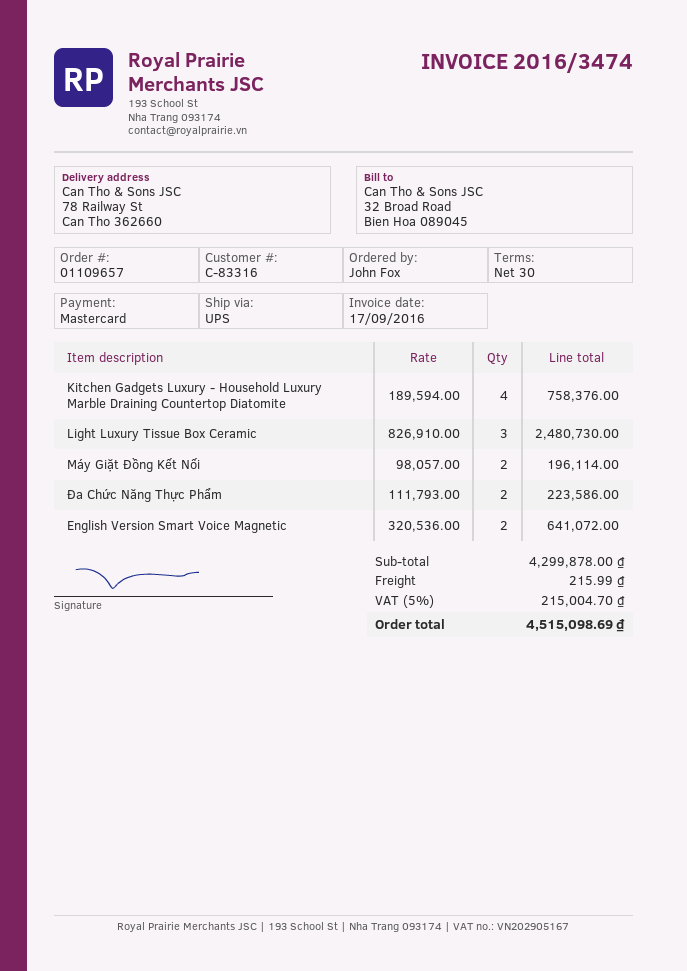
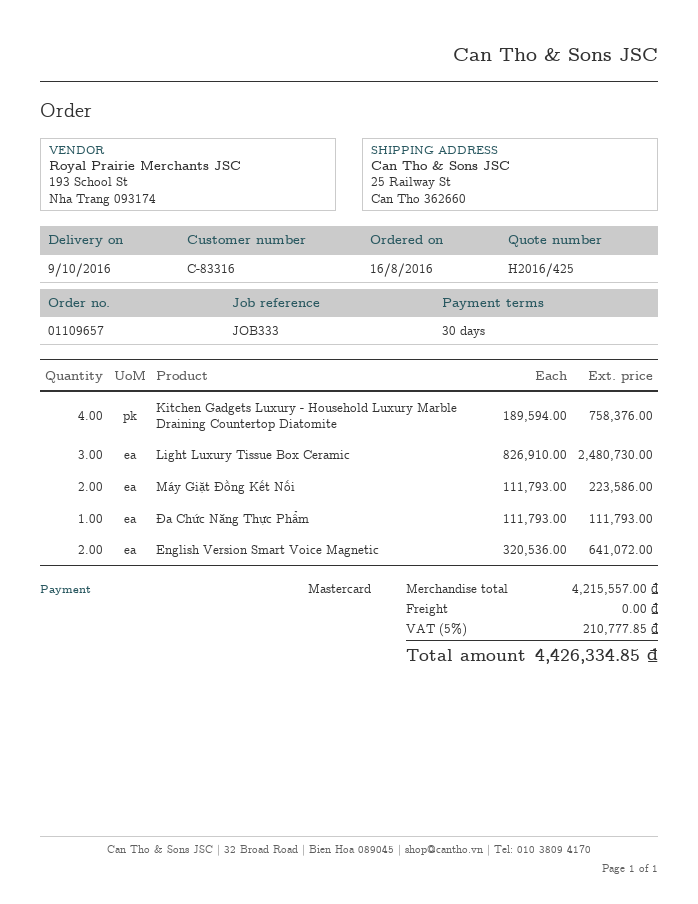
ship to: 78 Railway St, Can Tho 362660 -> 25 Railway St, Can Tho 362660
Máy Giặt Đồng Kết Nối: 2 x 98057.00 = 196114.00 -> 2 x 111793.00 = 223586.00
Đa Chức Năng Thực Phẩm: 2 x 111793.00 = 223586.00 -> 1 x 111793.00 = 111793.00
subtotal: 4299878.00 -> 4215557.00
shipping: 215.99 -> 0.00
tax: 5% = 215004.70 -> 5% = 210777.85
total: 4515098.69 -> 4426334.85

